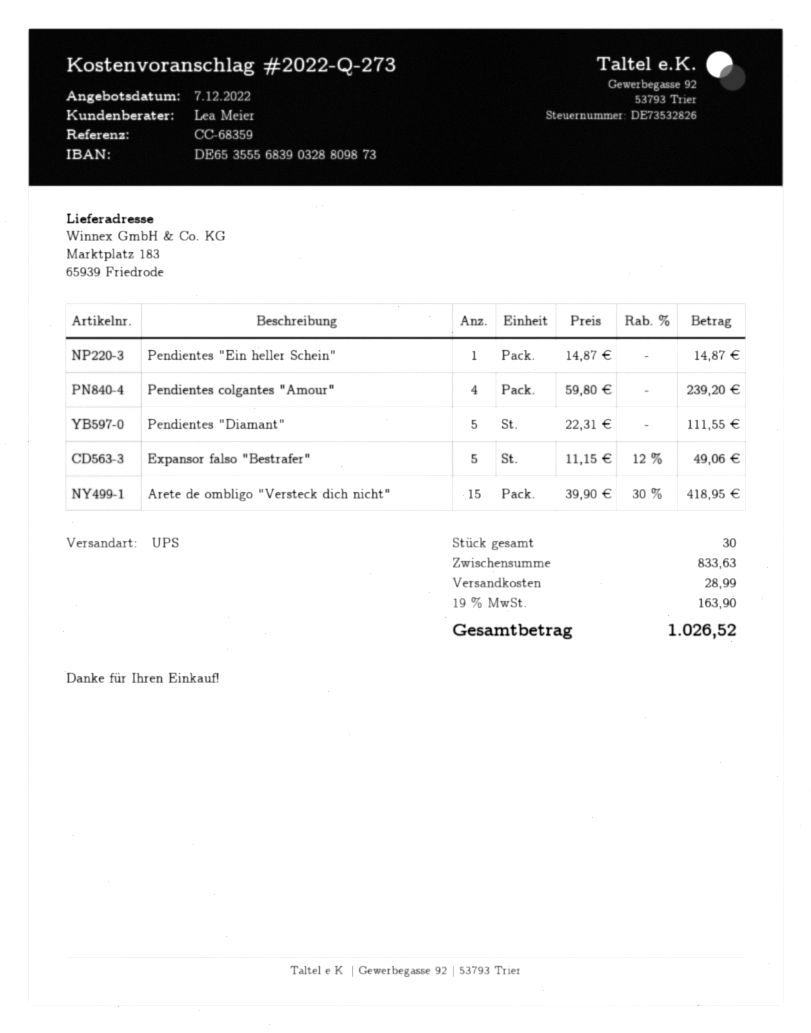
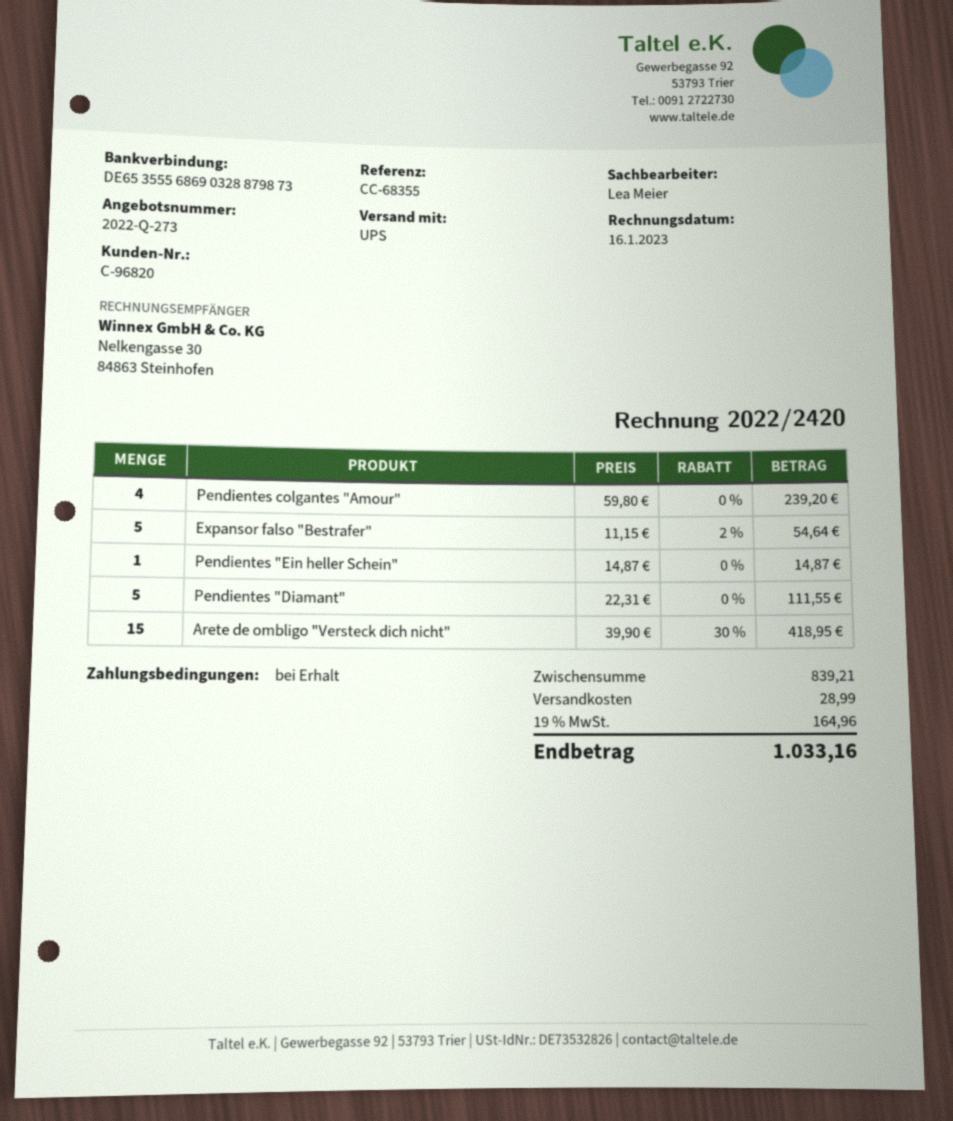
reference: CC-68359 -> CC-68355
bank account: DE65355568390328809873 -> DE65355568690328879873
Expansor falso "Bestrafer": 5 x 11.15 - 12% = 49.06 -> 5 x 11.15 - 2% = 54.64
subtotal: 833.63 -> 839.21
tax: 19% = 163.90 -> 19% = 164.96
total: 1026.52 -> 1033.16

